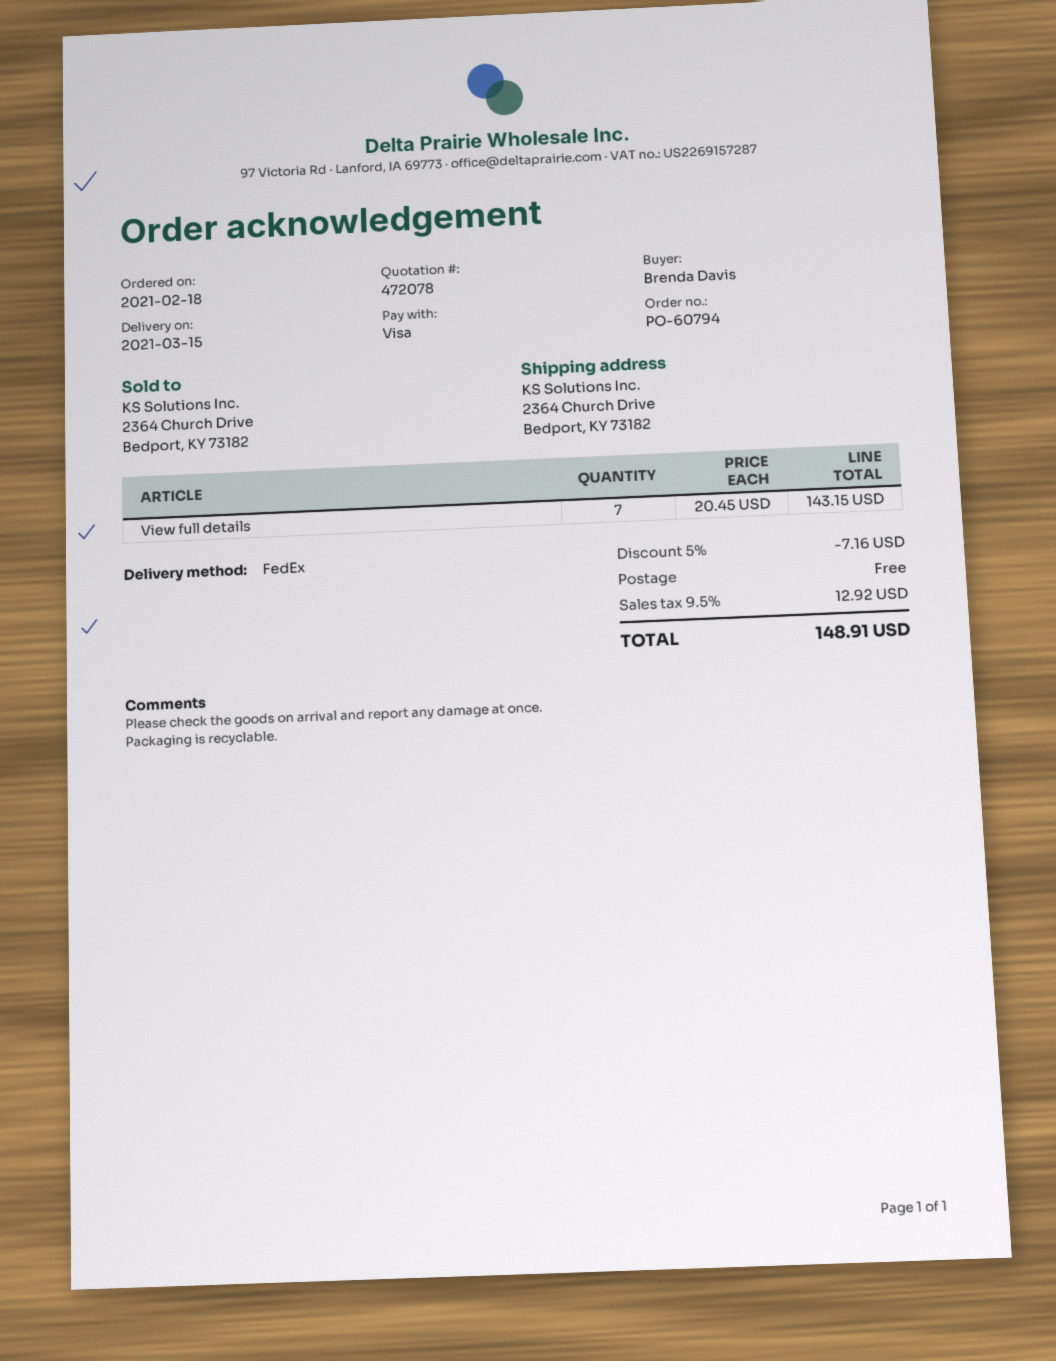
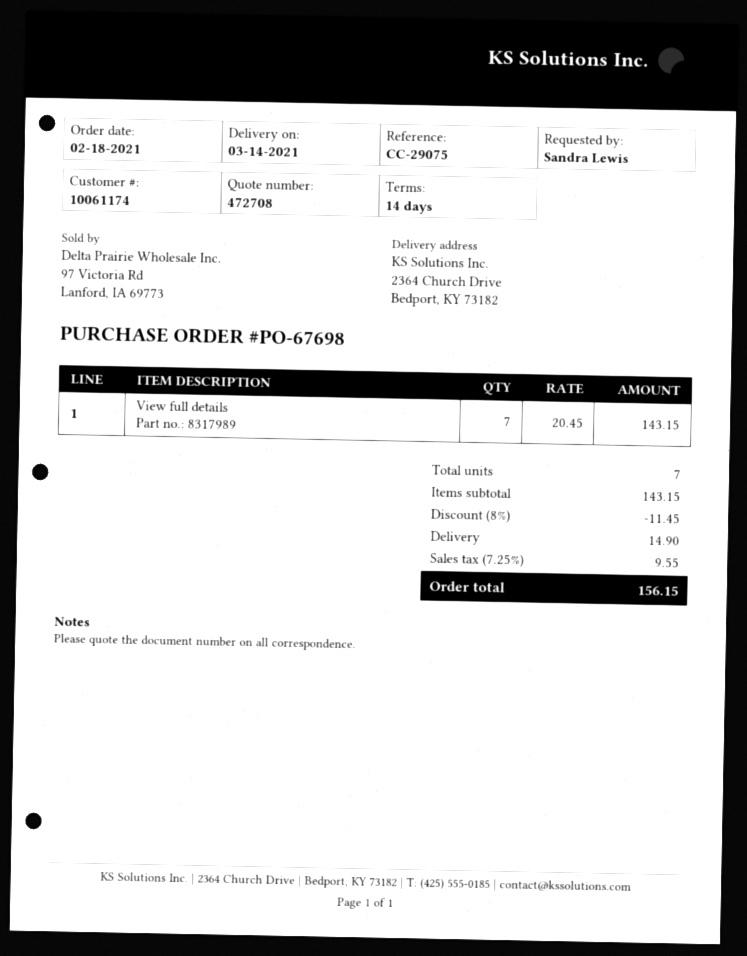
quote number: 472078 -> 472708
order number: PO-60794 -> PO-67698
delivery date: 2021-03-15 -> 2021-03-14
ordered by: Brenda Davis -> Sandra Lewis
discount: 5% = 7.16 -> 8% = 11.45
shipping: 0.00 -> 14.90
tax: 9.5% = 12.92 -> 7.25% = 9.55
total: 148.91 -> 156.15

